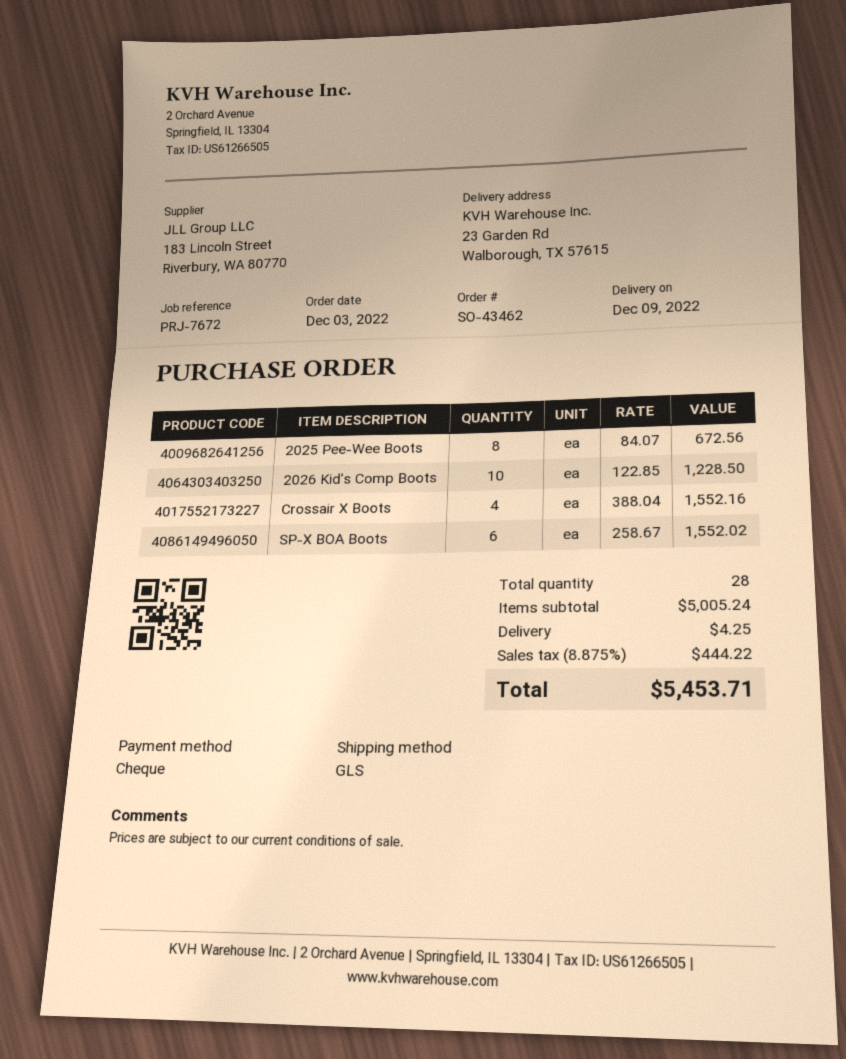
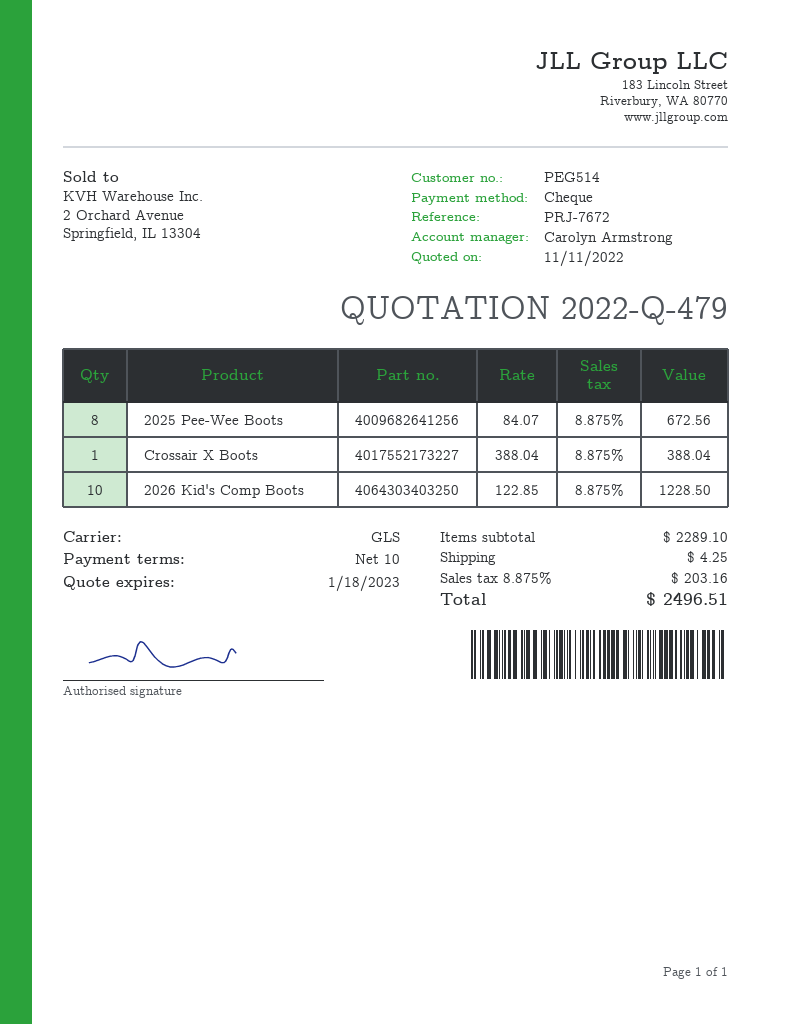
Crossair X Boots: 4 x 388.04 = 1552.16 -> 1 x 388.04 = 388.04
SP-X BOA Boots: 6 x 258.67 = 1552.02 -> none
subtotal: 5005.24 -> 2289.10
tax: 8.875% = 444.22 -> 8.875% = 203.16
total: 5453.71 -> 2496.51

